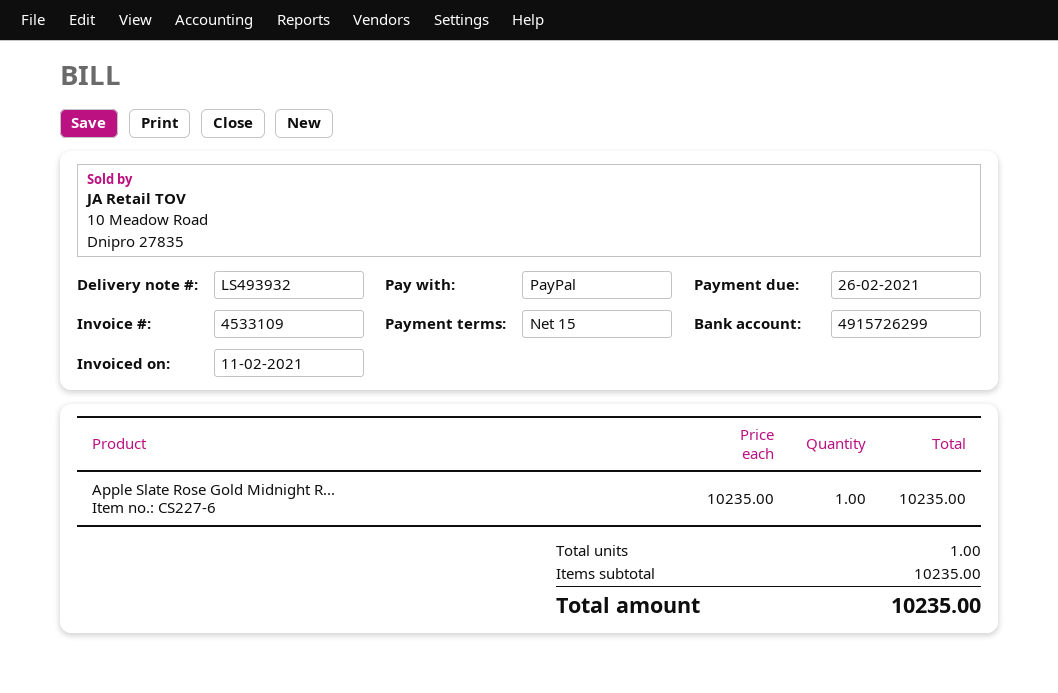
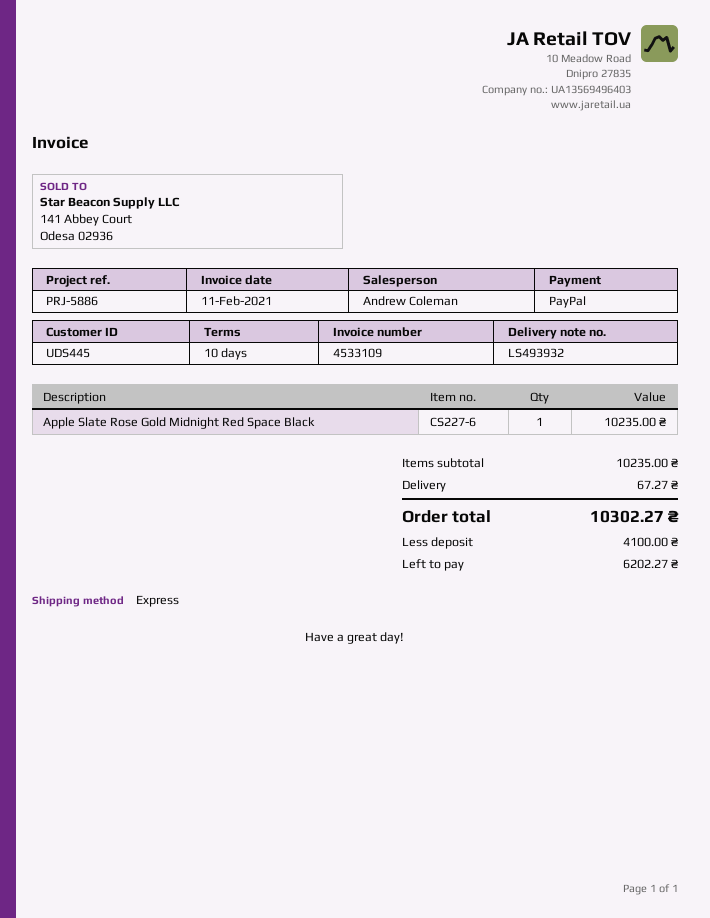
payment terms: 15 days -> 10 days
shipping: none -> 67.27
total: 10235.00 -> 10302.27

